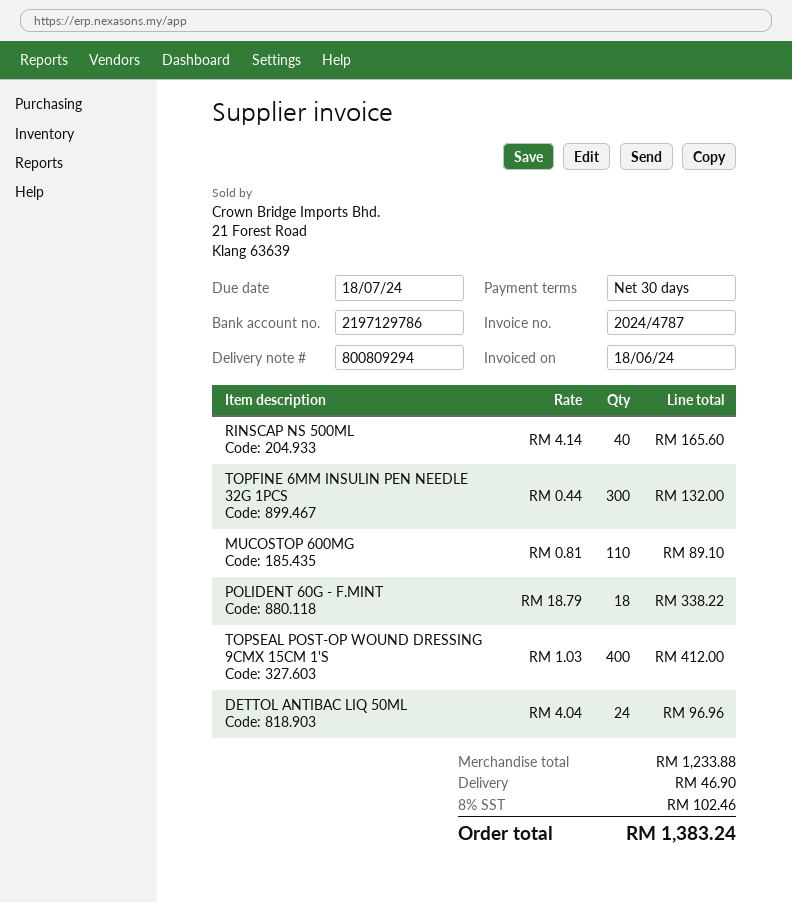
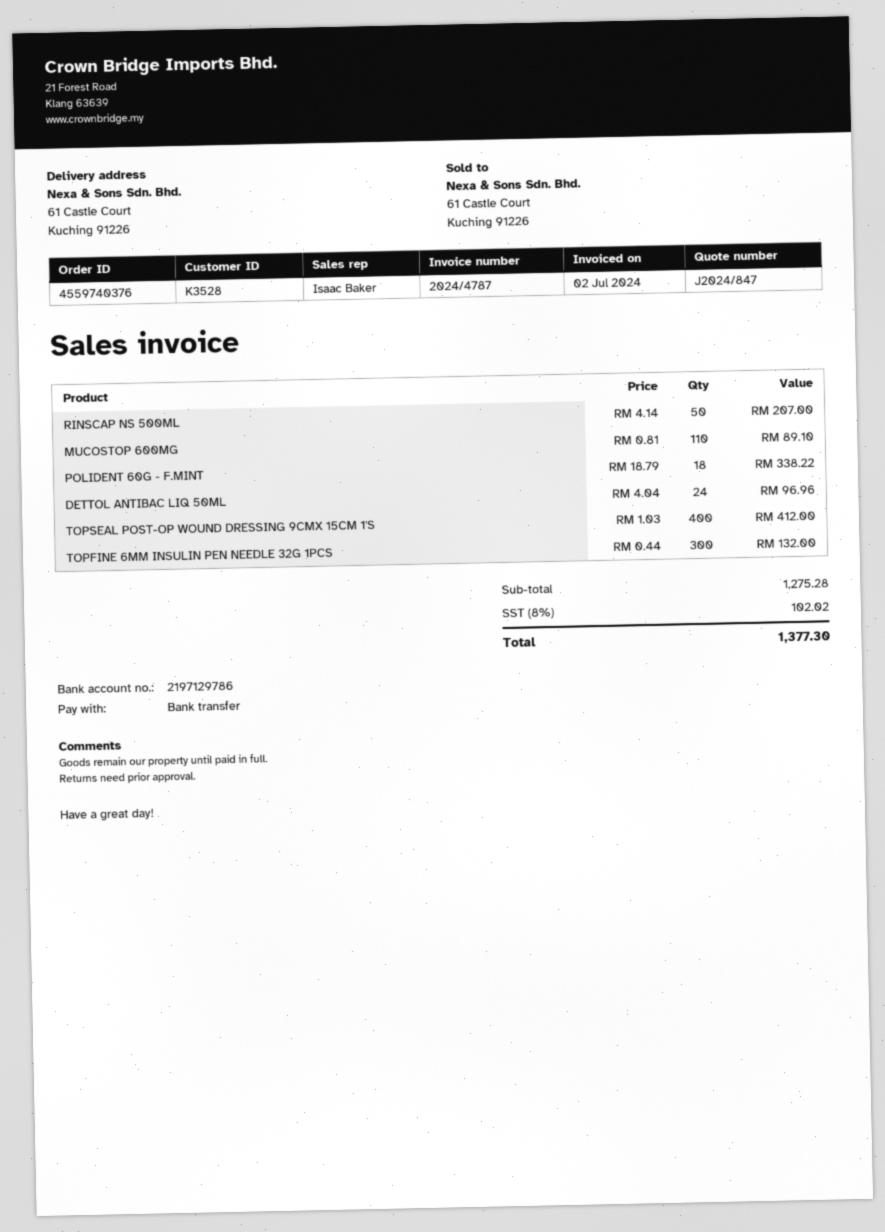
invoice date: 2024-06-18 -> 2024-07-02
RINSCAP NS 500ML: 40 x 4.14 = 165.60 -> 50 x 4.14 = 207.00
subtotal: 1233.88 -> 1275.28
shipping: 46.90 -> none
tax: 8% = 102.46 -> 8% = 102.02
total: 1383.24 -> 1377.30

